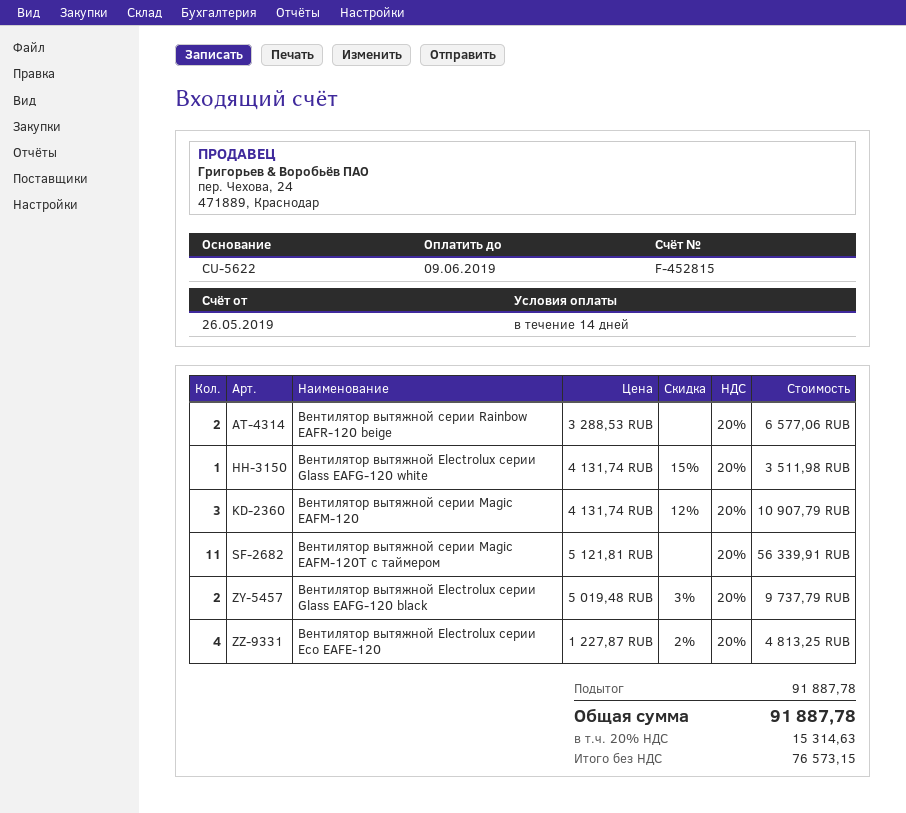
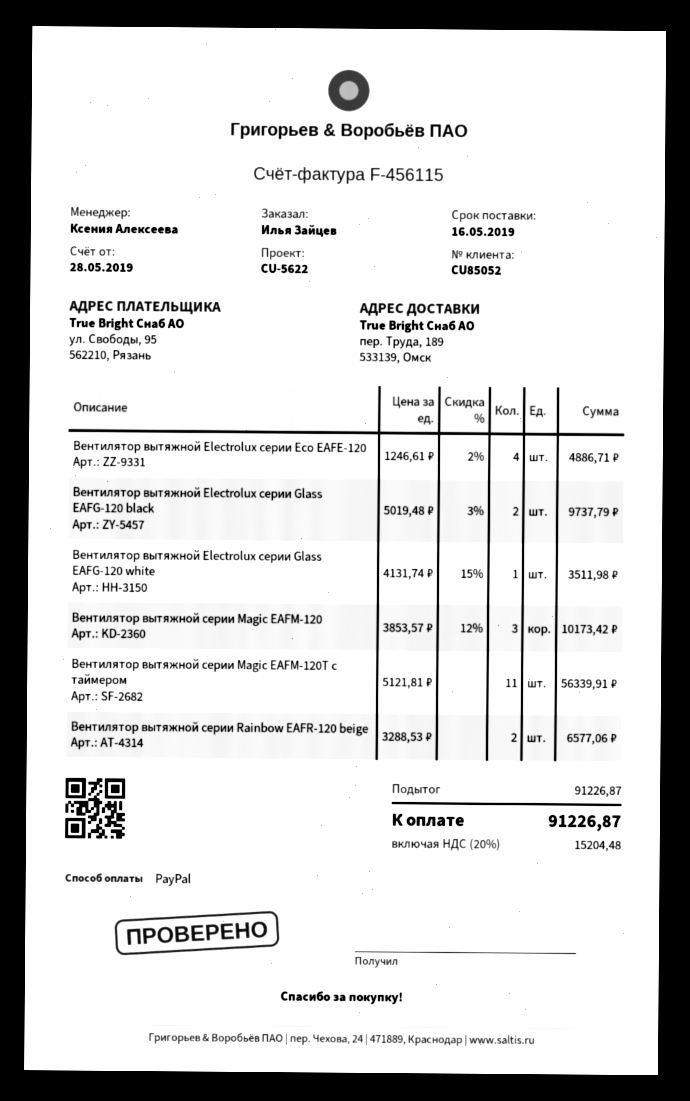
invoice number: F-452815 -> F-456115
invoice date: 2019-05-26 -> 2019-05-28
Вентилятор вытяжной серии Magic EAFM-120: 3 x 4131.74 - 12% = 10907.79 -> 3 x 3853.57 - 12% = 10173.42
Вентилятор вытяжной Electrolux серии Eco EAFE-120: 4 x 1227.87 - 2% = 4813.25 -> 4 x 1246.61 - 2% = 4886.71
subtotal: 91887.78 -> 91226.87
tax: 20% = 15314.63 -> 20% = 15204.48
total: 91887.78 -> 91226.87

